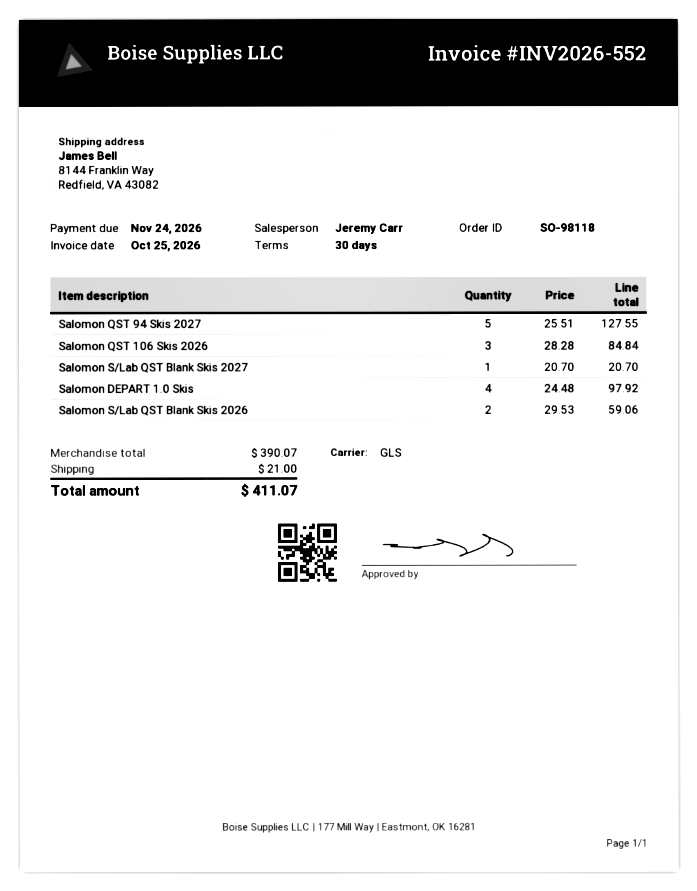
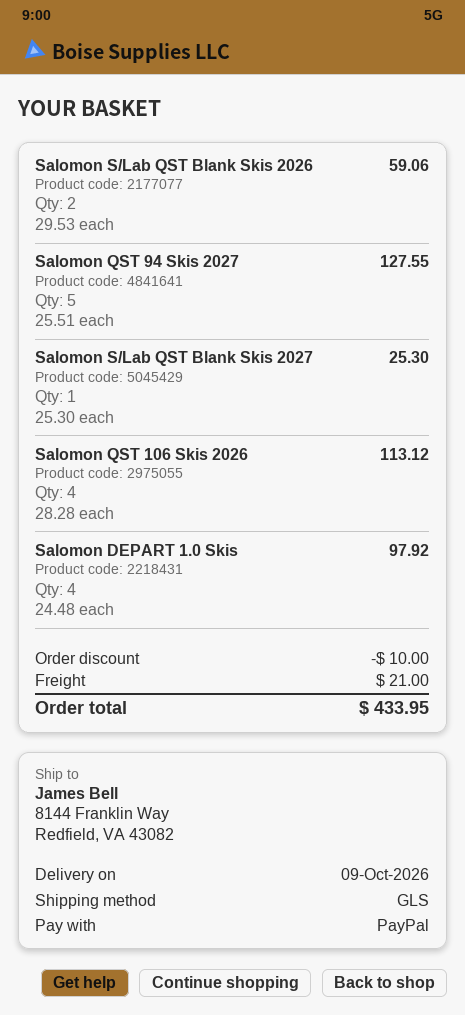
Salomon QST 106 Skis 2026: 3 x 28.28 = 84.84 -> 4 x 28.28 = 113.12
Salomon S/Lab QST Blank Skis 2027: 1 x 20.70 = 20.70 -> 1 x 25.30 = 25.30
discount: none -> 10.00
total: 411.07 -> 433.95

